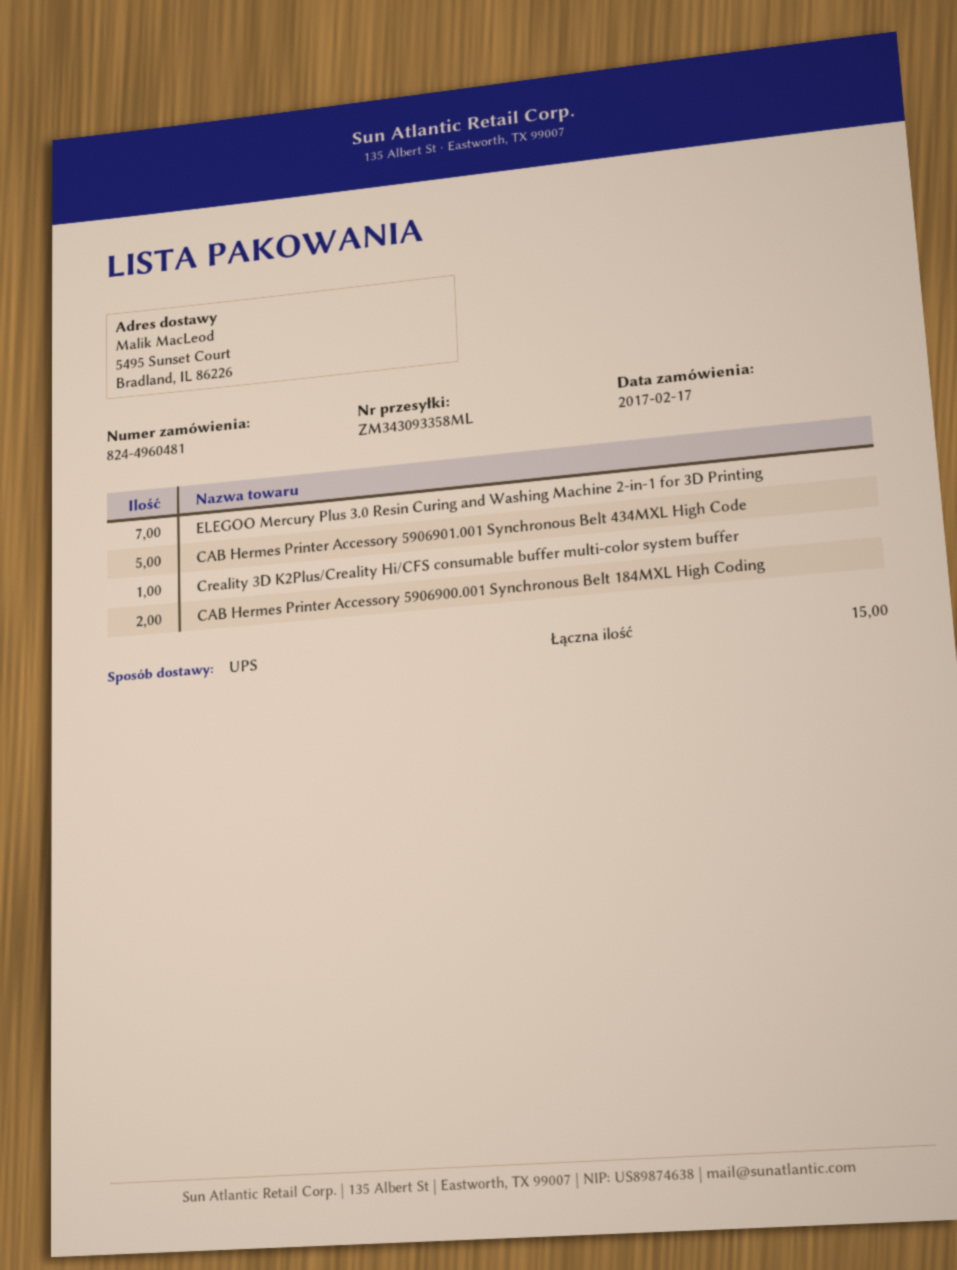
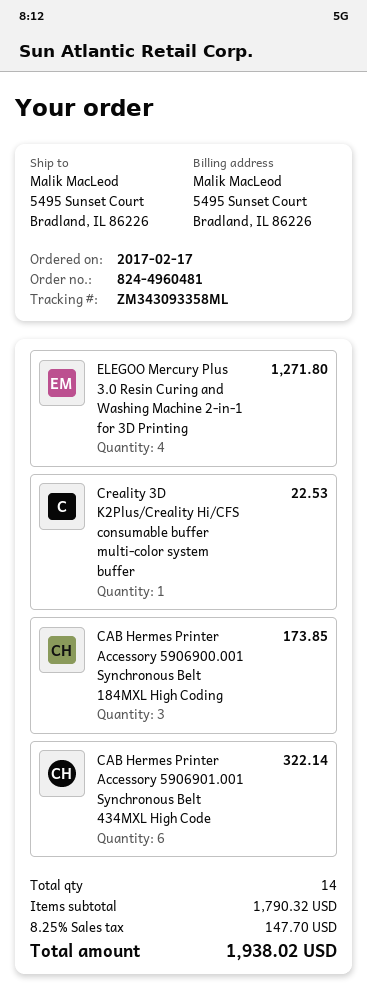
ELEGOO Mercury Plus 3.0 Resin Curing and Washing Machine 2-in-1 for 3D Printing: 7 -> 4
CAB Hermes Printer Accessory 5906901.001 Synchronous Belt 434MXL High Code: 5 -> 6
CAB Hermes Printer Accessory 5906900.001 Synchronous Belt 184MXL High Coding: 2 -> 3
total quantity: 15 -> 14

